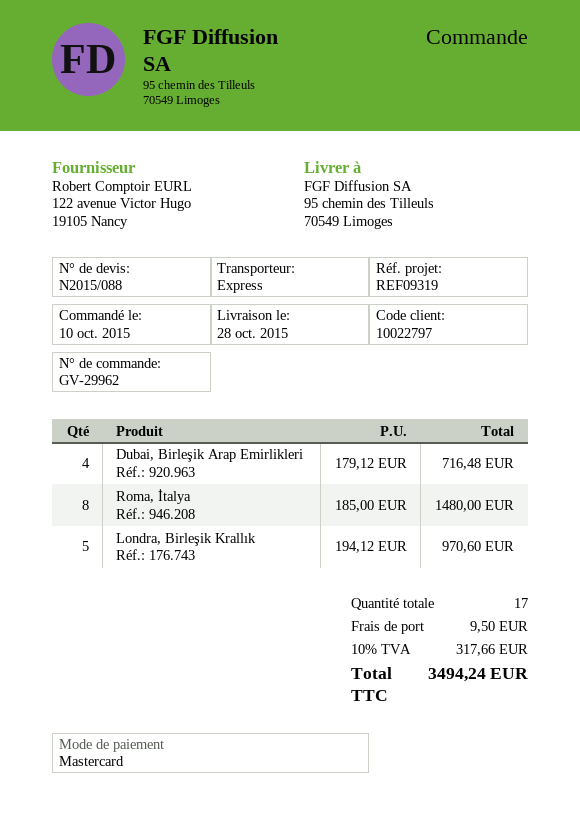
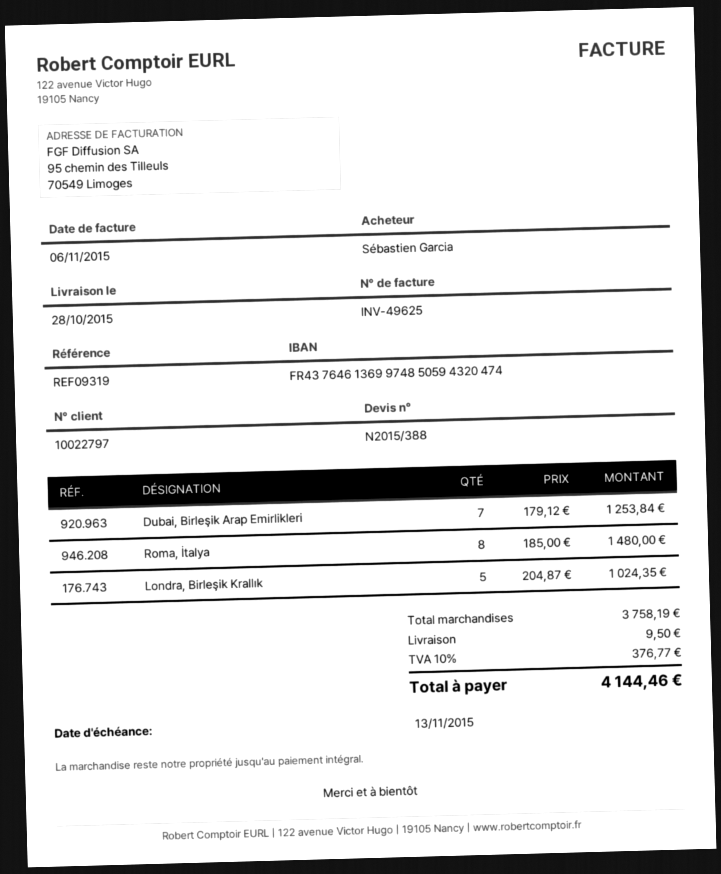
quote number: N2015/088 -> N2015/388
Dubai, Birleşik Arap Emirlikleri: 4 x 179.12 = 716.48 -> 7 x 179.12 = 1253.84
Londra, Birleşik Krallık: 5 x 194.12 = 970.60 -> 5 x 204.87 = 1024.35
tax: 10% = 317.66 -> 10% = 376.77
total: 3494.24 -> 4144.46

